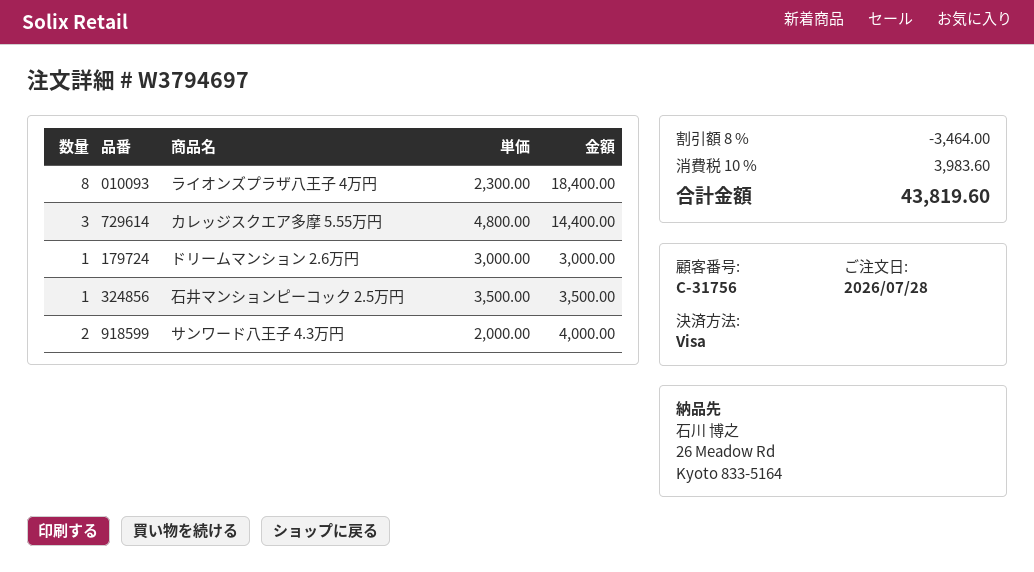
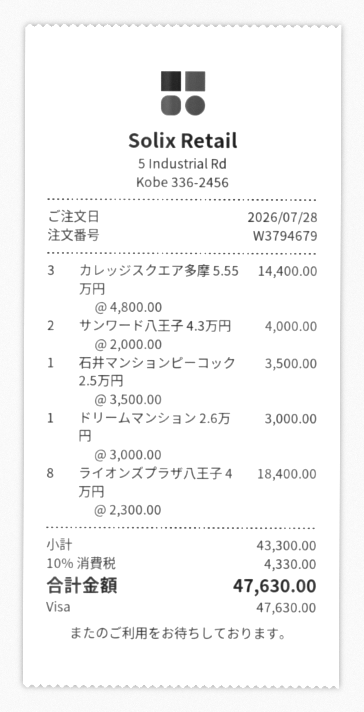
order number: W3794697 -> W3794679
discount: 8% = 3464.00 -> none
tax: 10% = 3983.60 -> 10% = 4330.00
total: 43819.60 -> 47630.00

